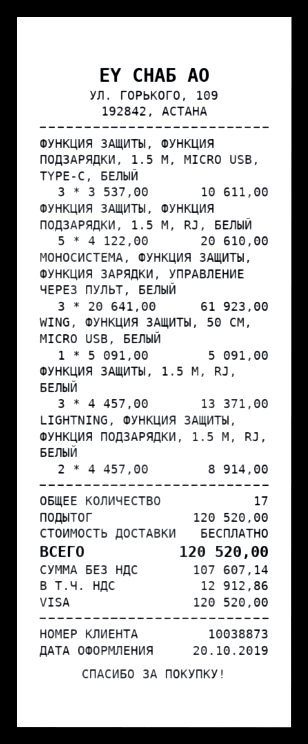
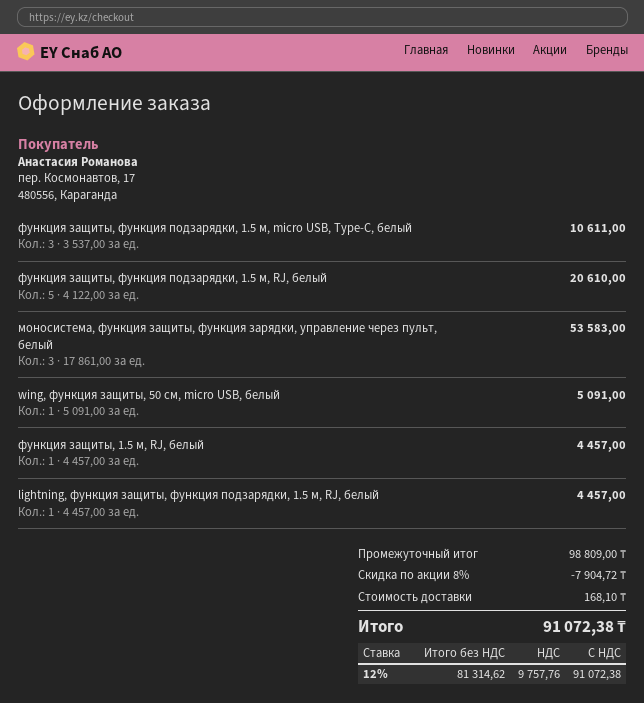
МОНОСИСТЕМА, ФУНКЦИЯ ЗАЩИТЫ, ФУНКЦИЯ ЗАРЯДКИ, УПРАВЛЕНИЕ ЧЕРЕЗ ПУЛЬТ, БЕЛЫЙ: 3 x 20641.00 = 61923.00 -> 3 x 17861.00 = 53583.00
ФУНКЦИЯ ЗАЩИТЫ, 1.5 М, RJ, БЕЛЫЙ: 3 x 4457.00 = 13371.00 -> 1 x 4457.00 = 4457.00
LIGHTNING, ФУНКЦИЯ ЗАЩИТЫ, ФУНКЦИЯ ПОДЗАРЯДКИ, 1.5 М, RJ, БЕЛЫЙ: 2 x 4457.00 = 8914.00 -> 1 x 4457.00 = 4457.00
subtotal: 120520.00 -> 98809.00
discount: none -> 8% = 7904.72
shipping: 0.00 -> 168.10
net: 107607.14 -> 81314.62
tax: 12912.86 -> 9757.76
total: 120520.00 -> 91072.38

